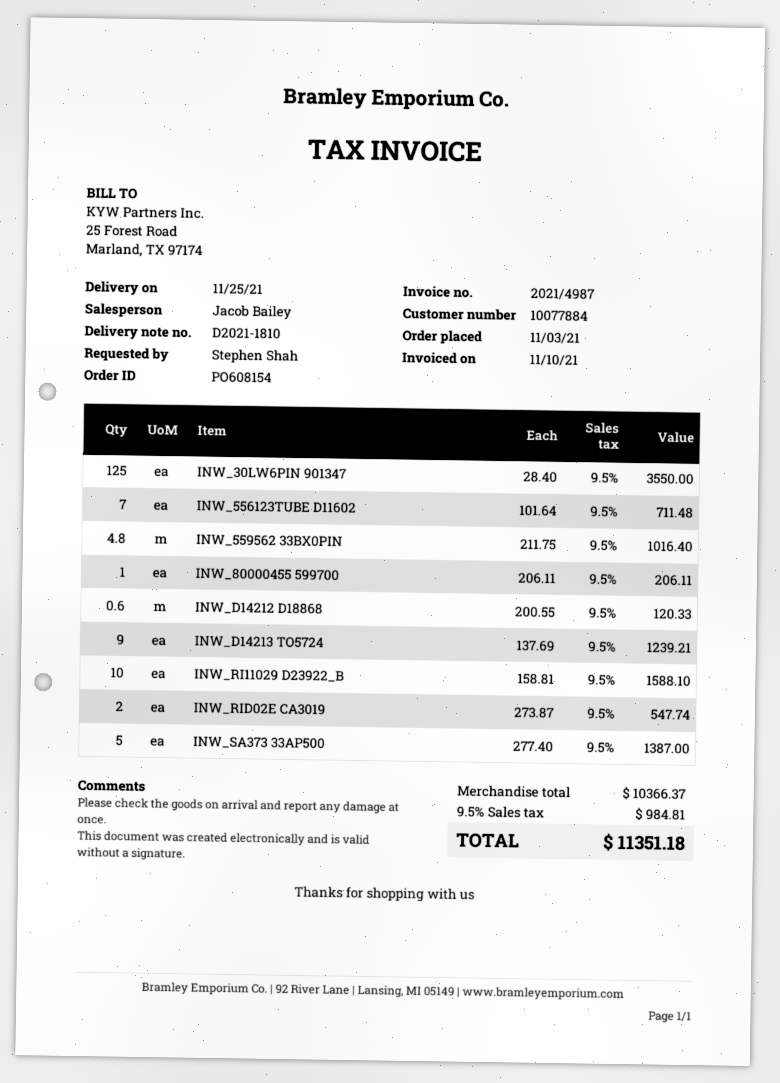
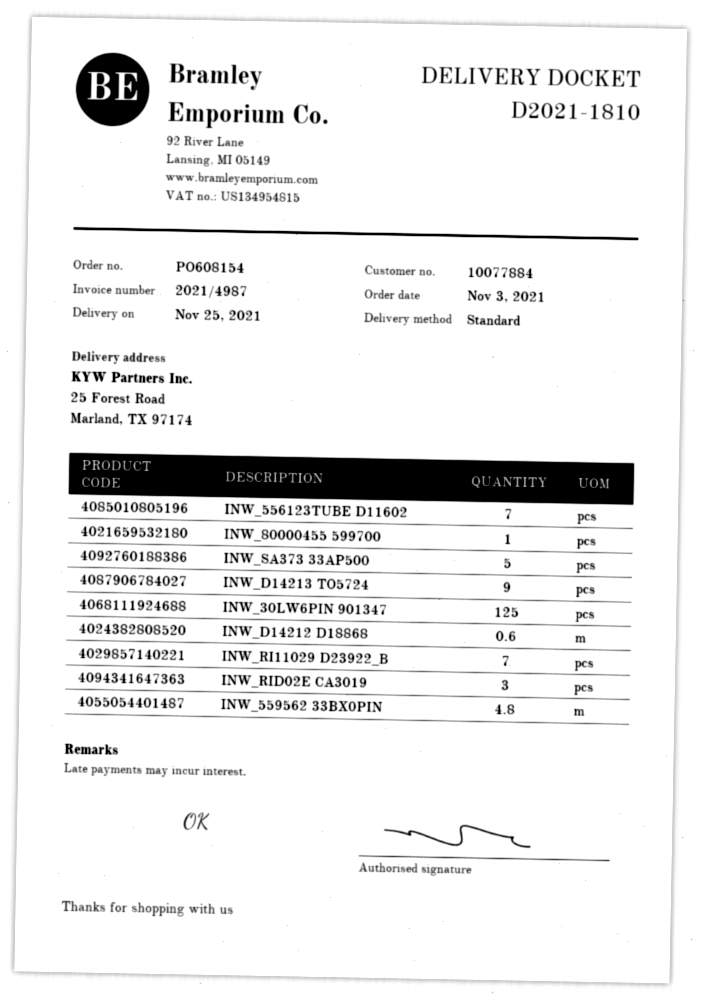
INW_RI11029 D23922_B: 10 -> 7
INW_RID02E CA3019: 2 -> 3

